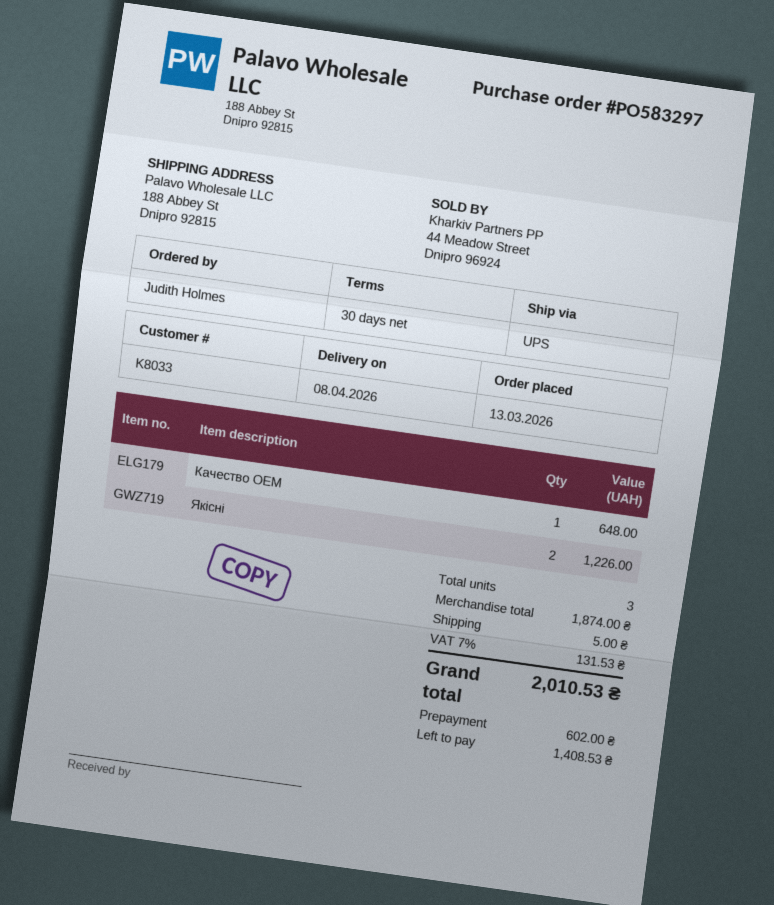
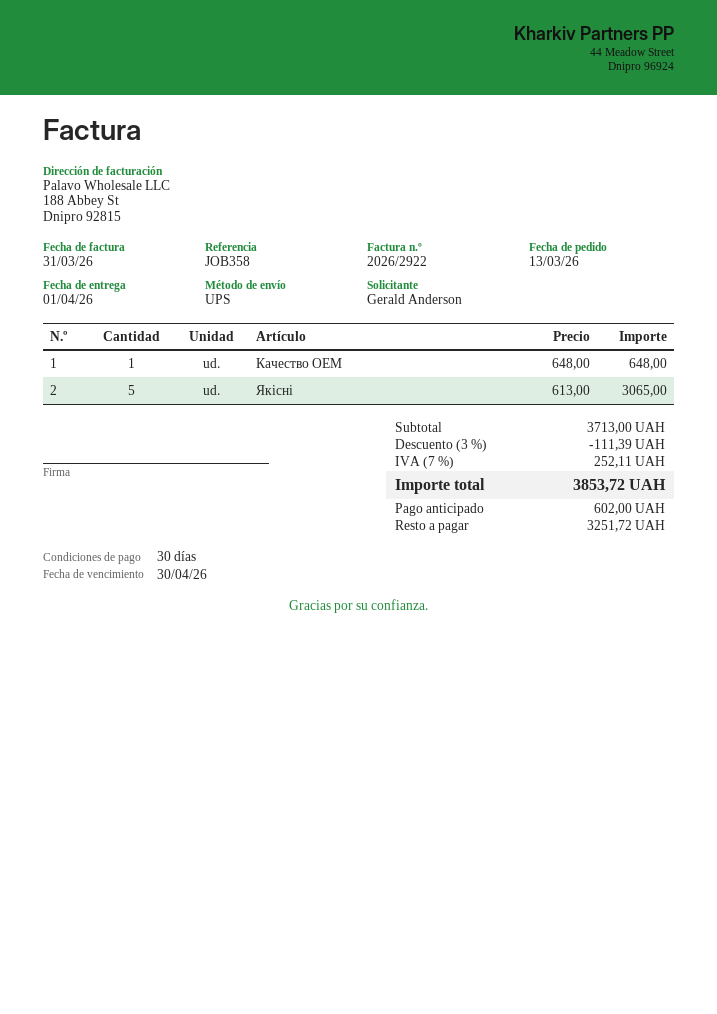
delivery date: 2026-04-08 -> 2026-04-01
ordered by: Judith Holmes -> Gerald Anderson
Якісні: 2 for 1226.00 -> 5 for 3065.00
subtotal: 1874.00 -> 3713.00
discount: none -> 3% = 111.39
shipping: 5.00 -> none
tax: 7% = 131.53 -> 7% = 252.11
total: 2010.53 -> 3853.72
balance: 1408.53 -> 3251.72

